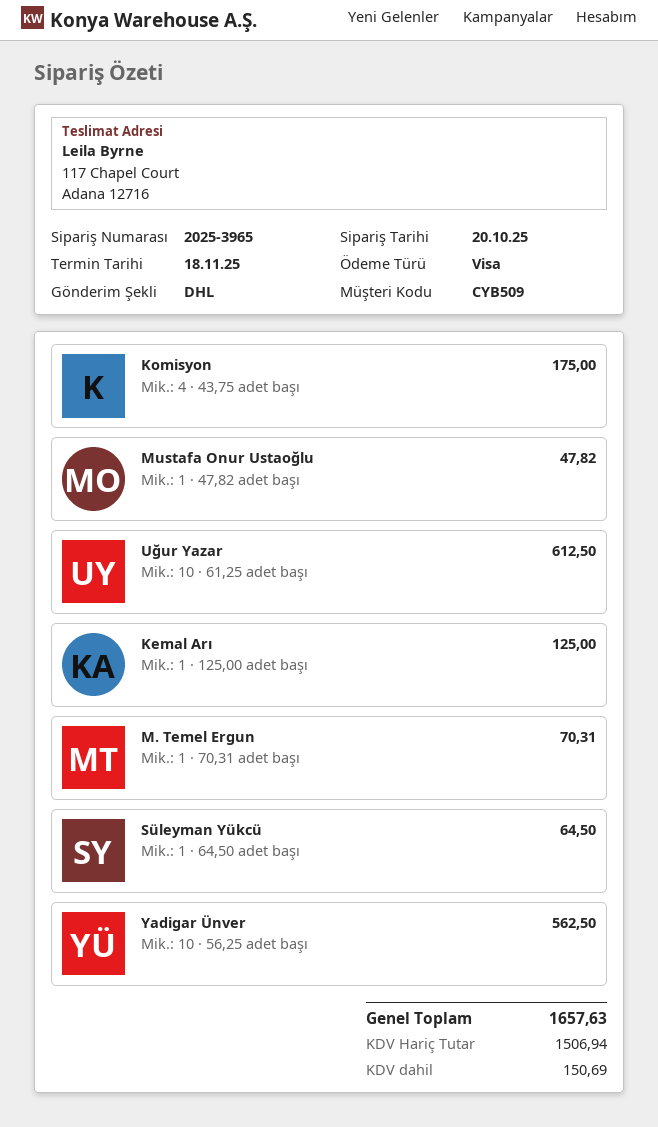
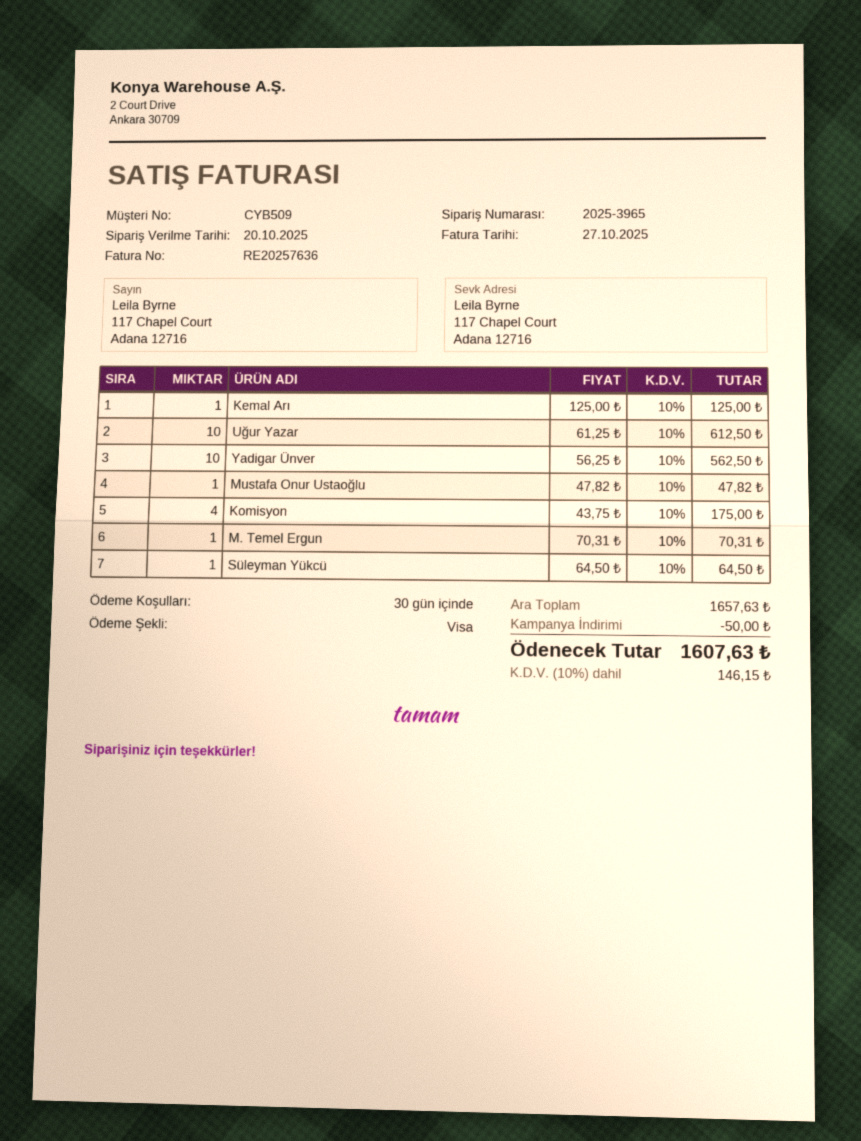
discount: none -> 50.00
tax: 150.69 -> 146.15
total: 1657.63 -> 1607.63

